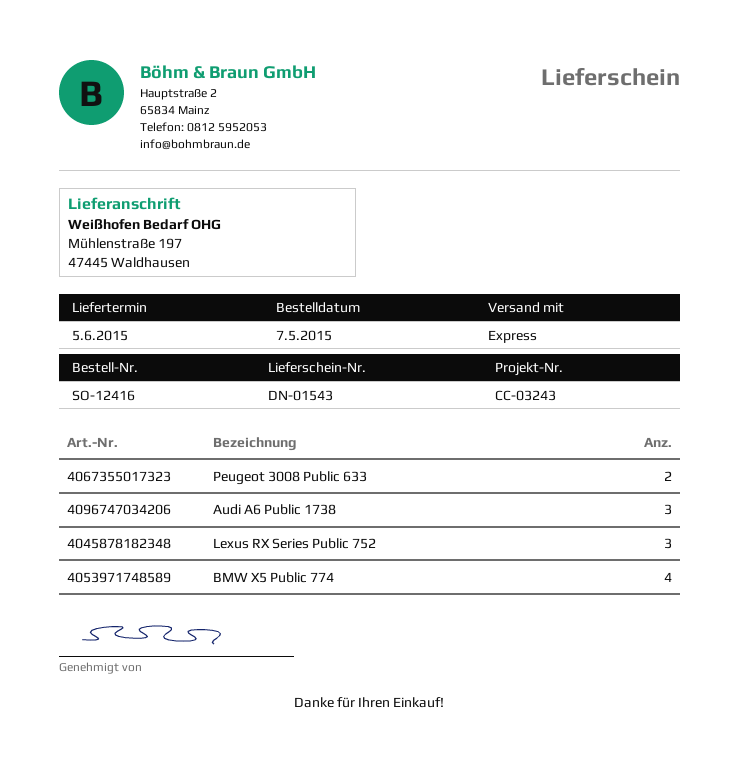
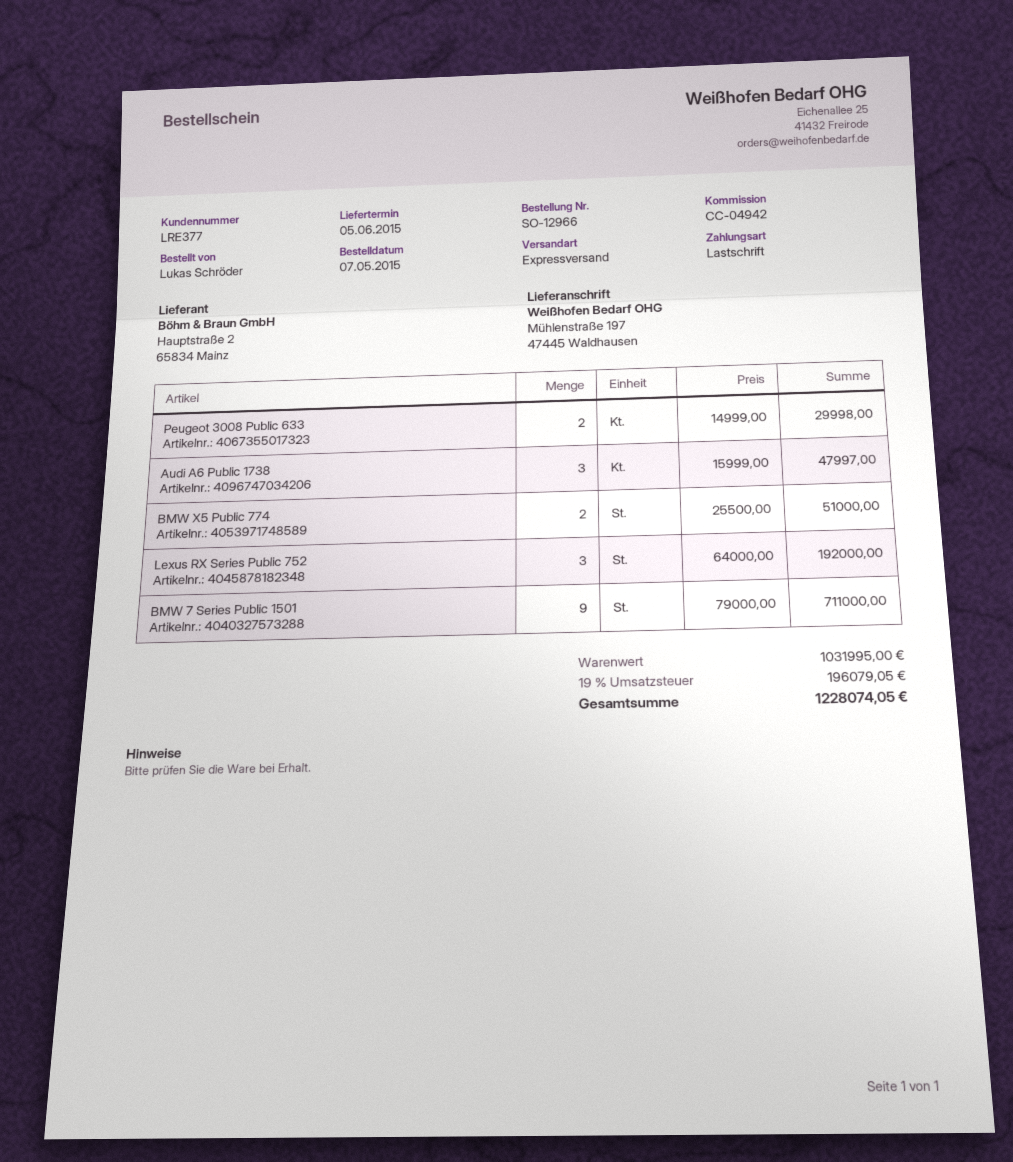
order number: SO-12416 -> SO-12966
reference: CC-03243 -> CC-04942
BMW X5 Public 774: 4 -> 2
BMW 7 Series Public 1501: none -> 9

